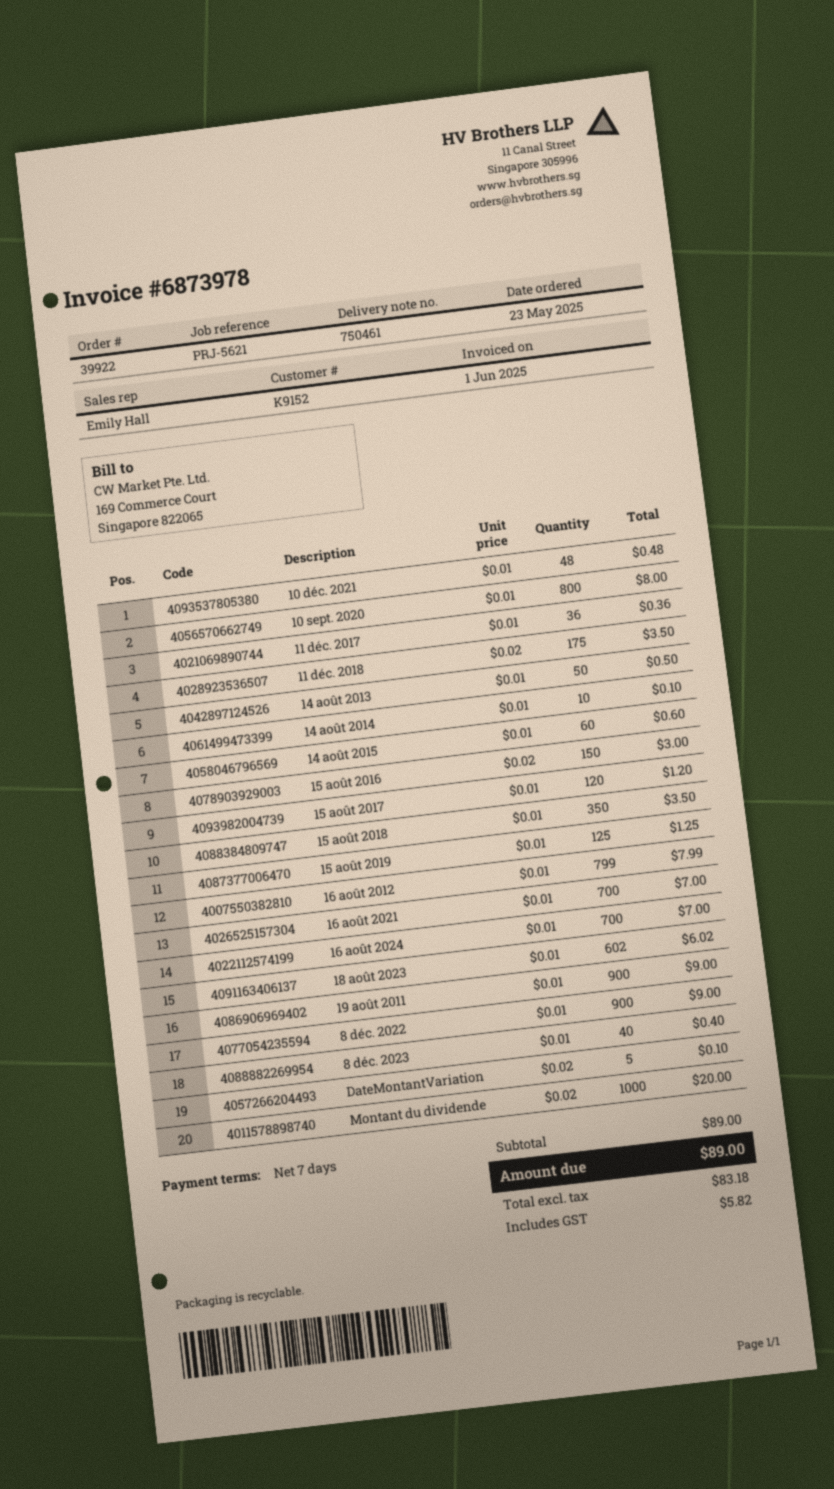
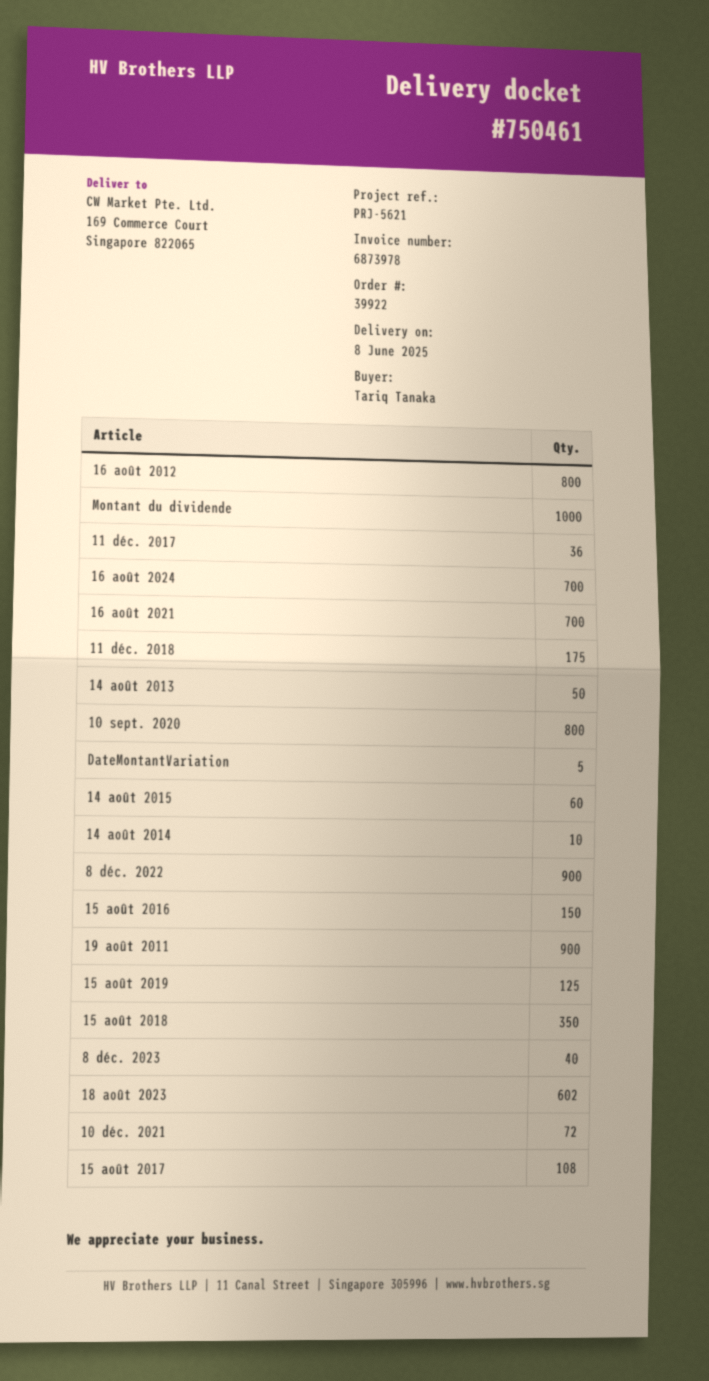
10 déc. 2021: 48 -> 72
15 août 2017: 120 -> 108
16 août 2012: 799 -> 800

